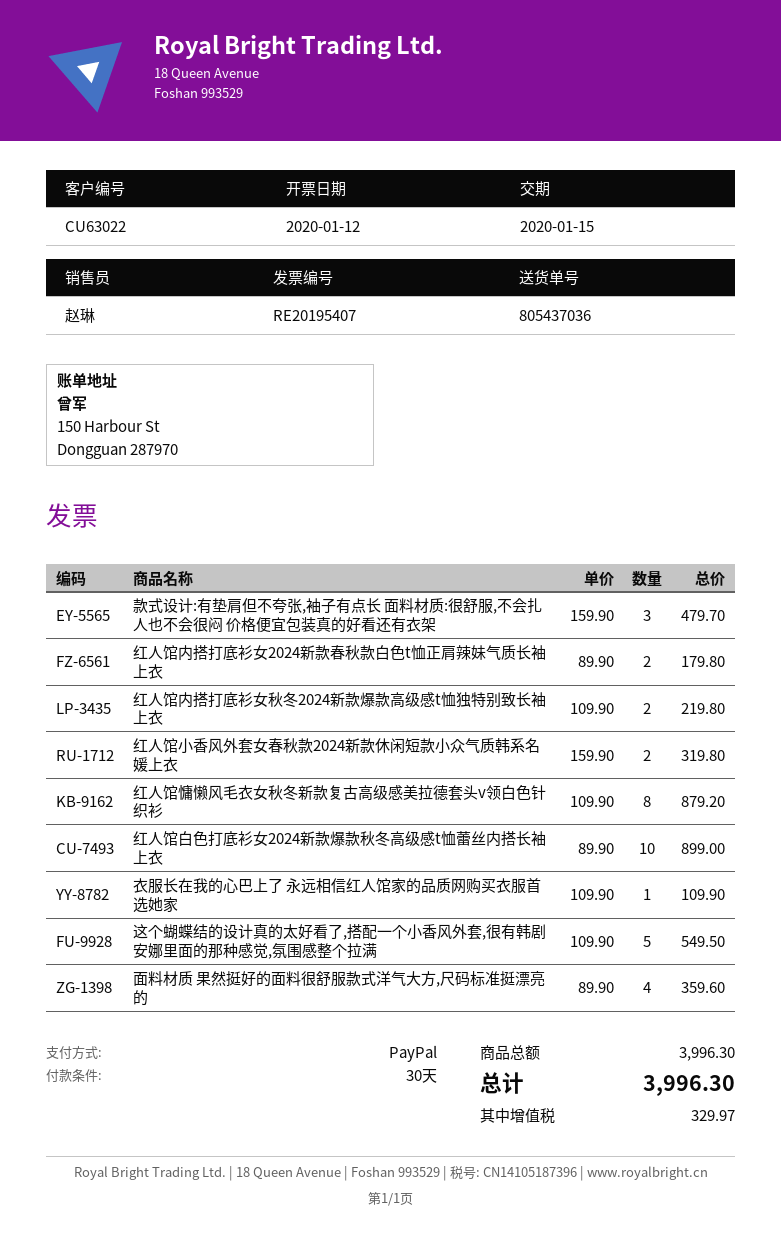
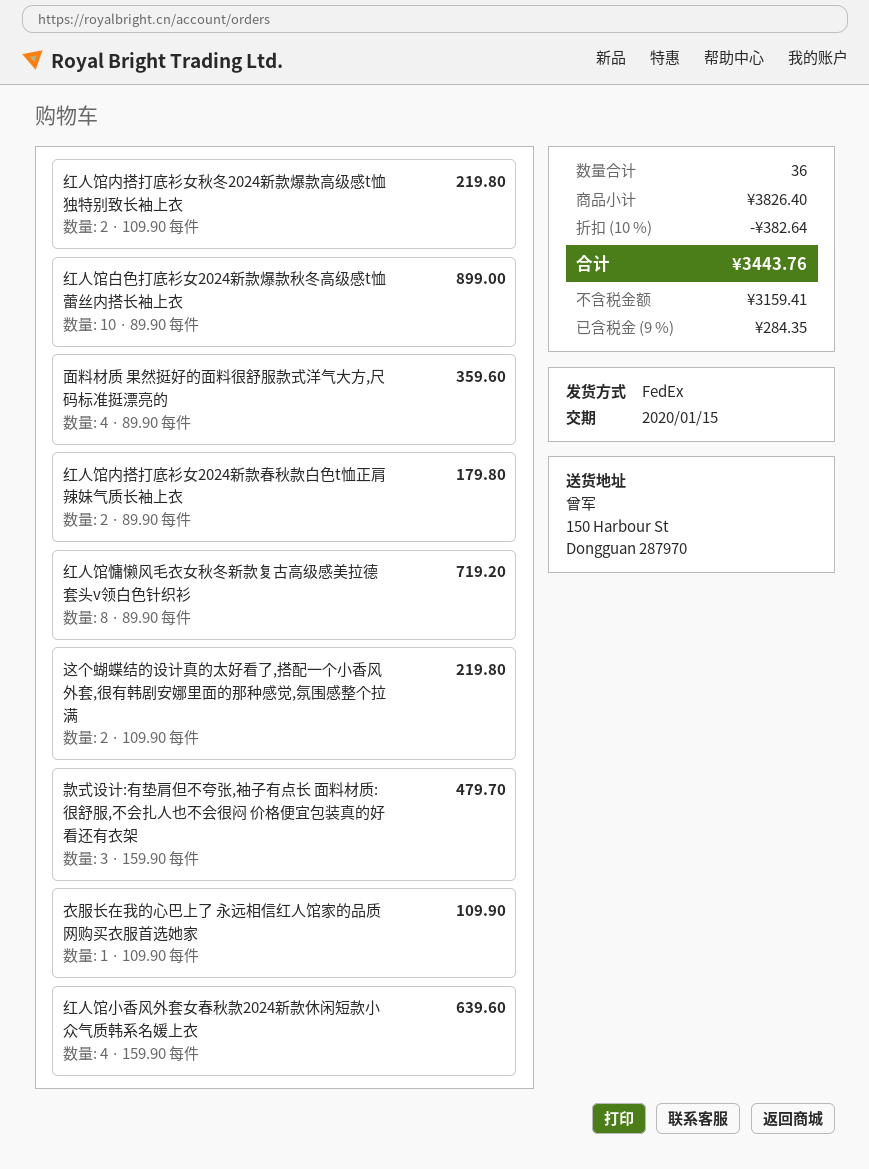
红人馆小香风外套女春秋款2024新款休闲短款小众气质韩系名媛上衣: 2 x 159.90 = 319.80 -> 4 x 159.90 = 639.60
红人馆慵懒风毛衣女秋冬新款复古高级感美拉德套头v领白色针织衫: 8 x 109.90 = 879.20 -> 8 x 89.90 = 719.20
这个蝴蝶结的设计真的太好看了,搭配一个小香风外套,很有韩剧安娜里面的那种感觉,氛围感整个拉满: 5 x 109.90 = 549.50 -> 2 x 109.90 = 219.80
subtotal: 3996.30 -> 3826.40
discount: none -> 10% = 382.64
tax: 329.97 -> 284.35
total: 3996.30 -> 3443.76

